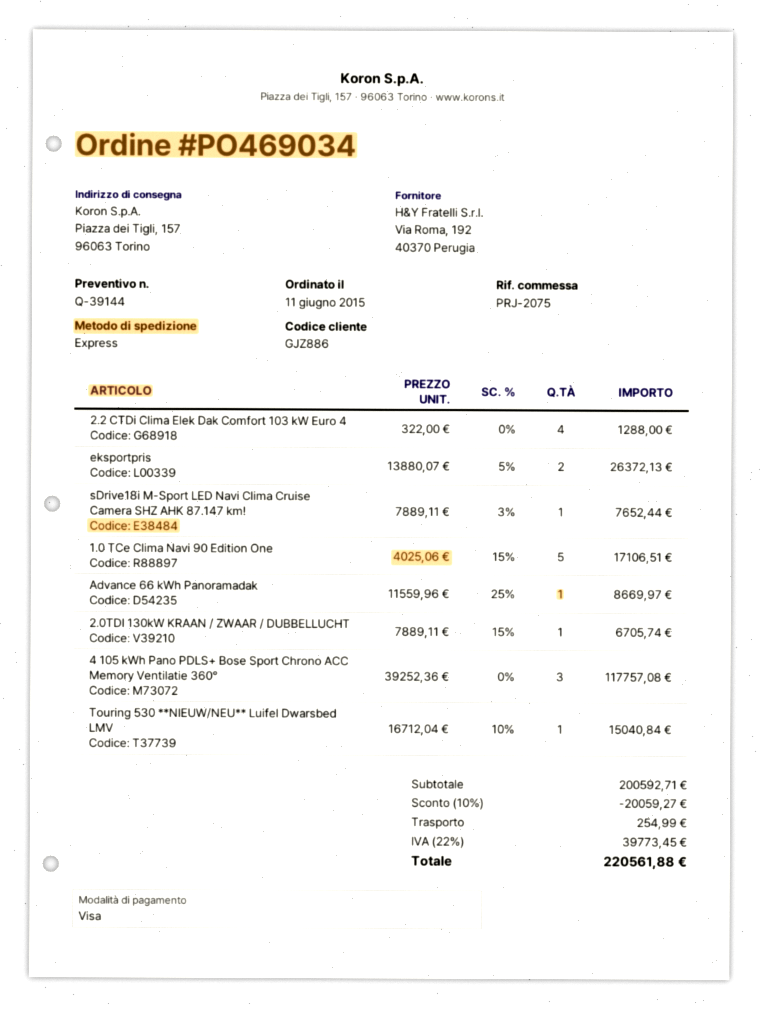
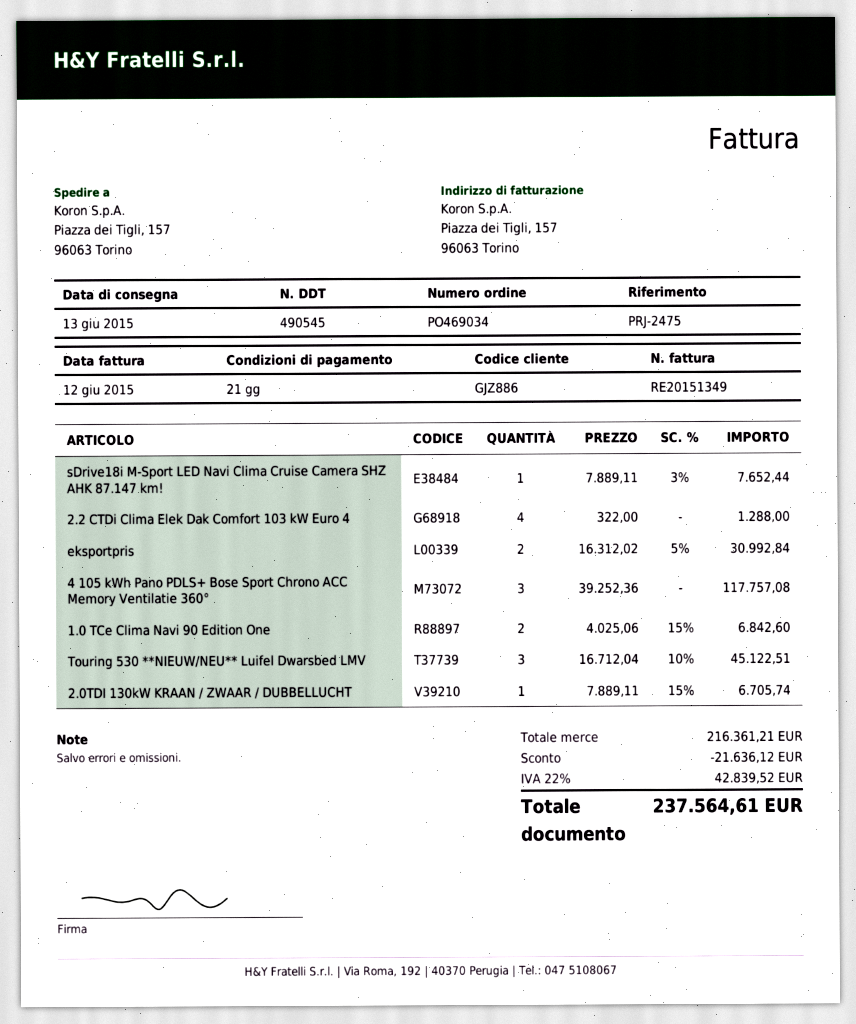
reference: PRJ-2075 -> PRJ-2475
eksportpris: 2 x 13880.07 - 5% = 26372.13 -> 2 x 16312.02 - 5% = 30992.84
1.0 TCe Clima Navi 90 Edition One: 5 x 4025.06 - 15% = 17106.51 -> 2 x 4025.06 - 15% = 6842.60
Advance 66 kWh Panoramadak: 1 x 11559.96 - 25% = 8669.97 -> none
Touring 530 **NIEUW/NEU** Luifel Dwarsbed LMV: 1 x 16712.04 - 10% = 15040.84 -> 3 x 16712.04 - 10% = 45122.51
subtotal: 200592.71 -> 216361.21
discount: 20059.27 -> 21636.12
shipping: 254.99 -> none
tax: 22% = 39773.45 -> 22% = 42839.52
total: 220561.88 -> 237564.61

